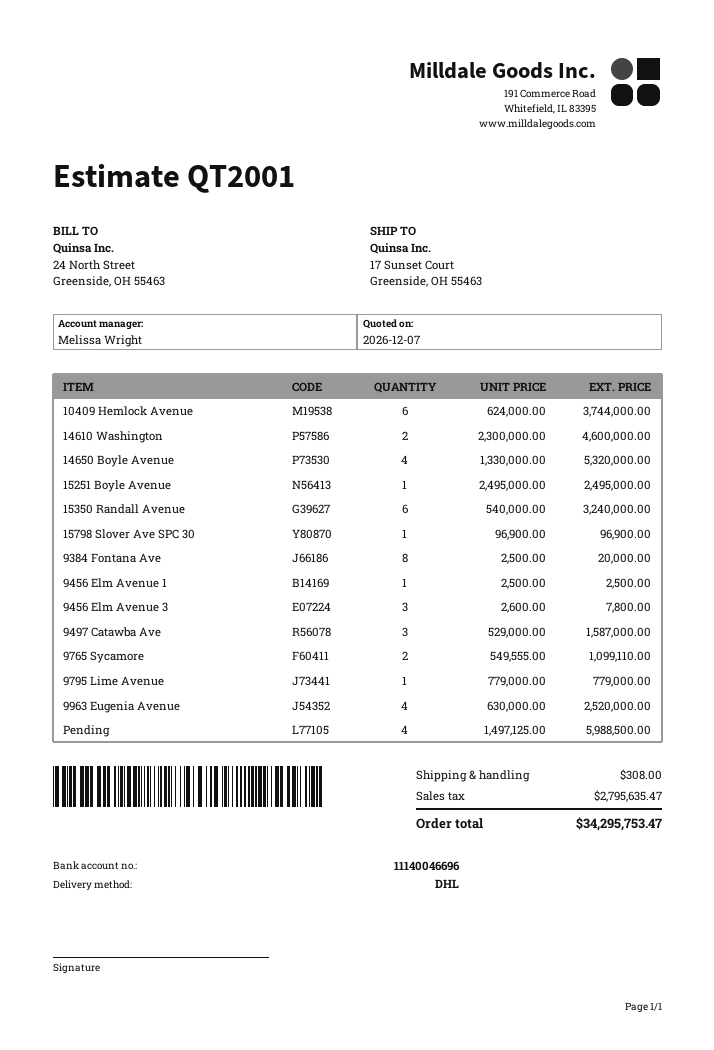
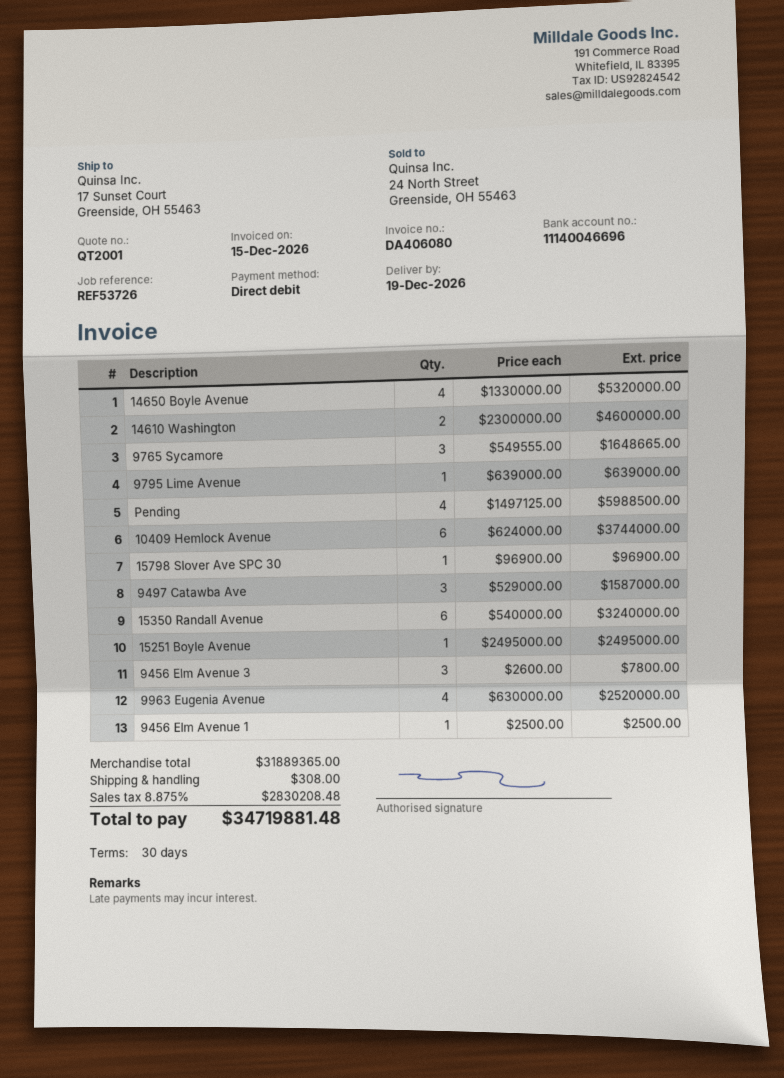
9384 Fontana Ave: 8 x 2500.00 = 20000.00 -> none
9765 Sycamore: 2 x 549555.00 = 1099110.00 -> 3 x 549555.00 = 1648665.00
9795 Lime Avenue: 1 x 779000.00 = 779000.00 -> 1 x 639000.00 = 639000.00
tax: 2795635.47 -> 2830208.48
total: 34295753.47 -> 34719881.48

